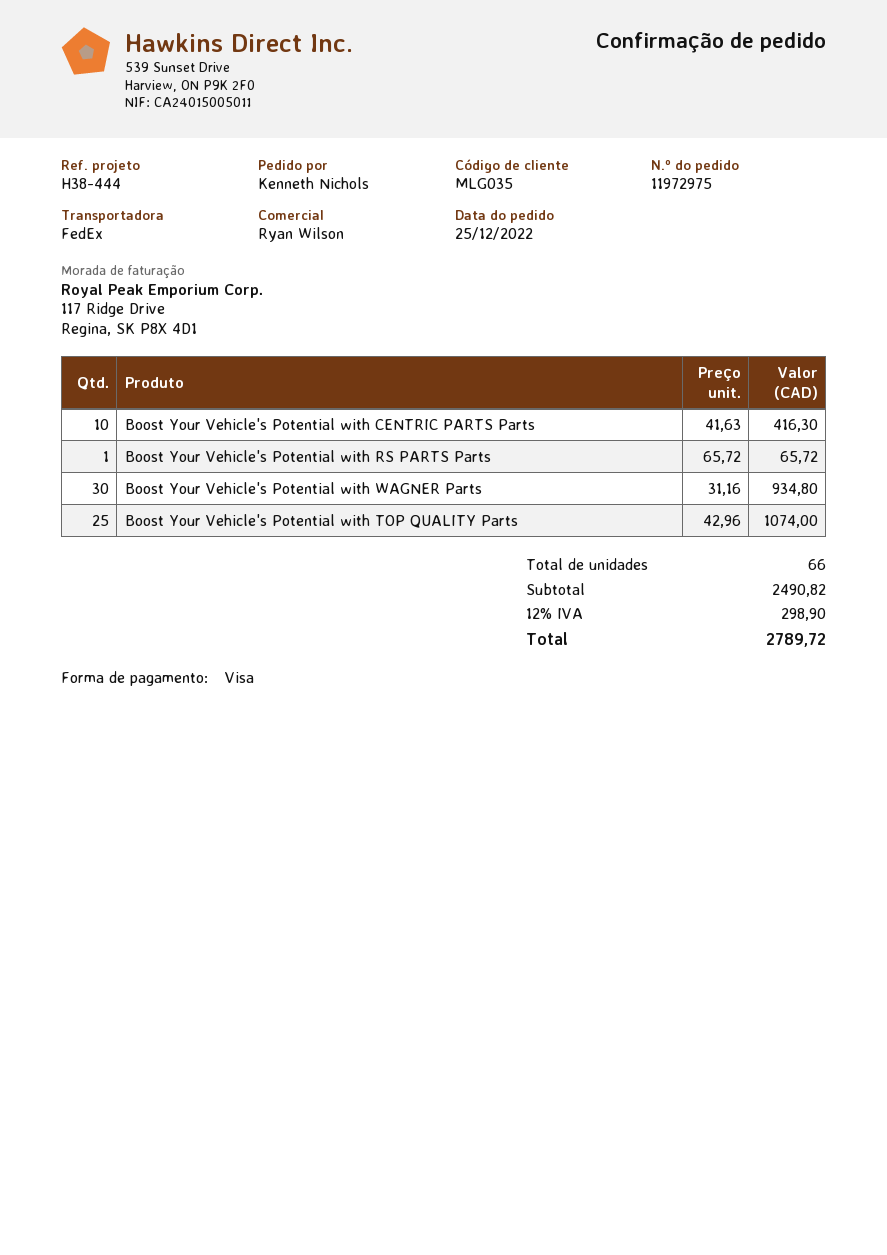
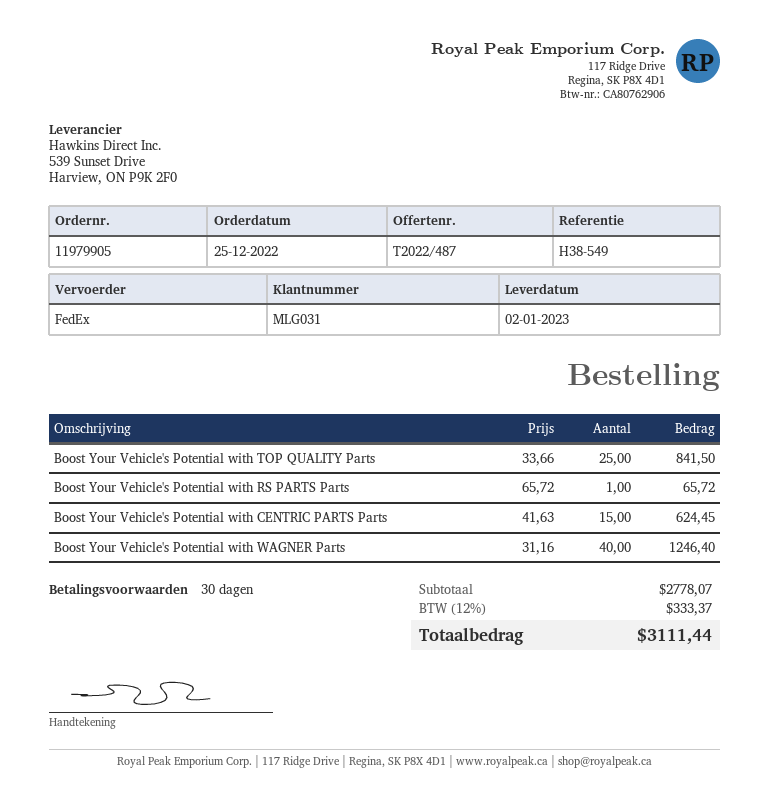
order number: 11972975 -> 11979905
customer number: MLG035 -> MLG031
reference: H38-444 -> H38-549
Boost Your Vehicle's Potential with CENTRIC PARTS Parts: 10 x 41.63 = 416.30 -> 15 x 41.63 = 624.45
Boost Your Vehicle's Potential with WAGNER Parts: 30 x 31.16 = 934.80 -> 40 x 31.16 = 1246.40
Boost Your Vehicle's Potential with TOP QUALITY Parts: 25 x 42.96 = 1074.00 -> 25 x 33.66 = 841.50
subtotal: 2490.82 -> 2778.07
tax: 12% = 298.90 -> 12% = 333.37
total: 2789.72 -> 3111.44

